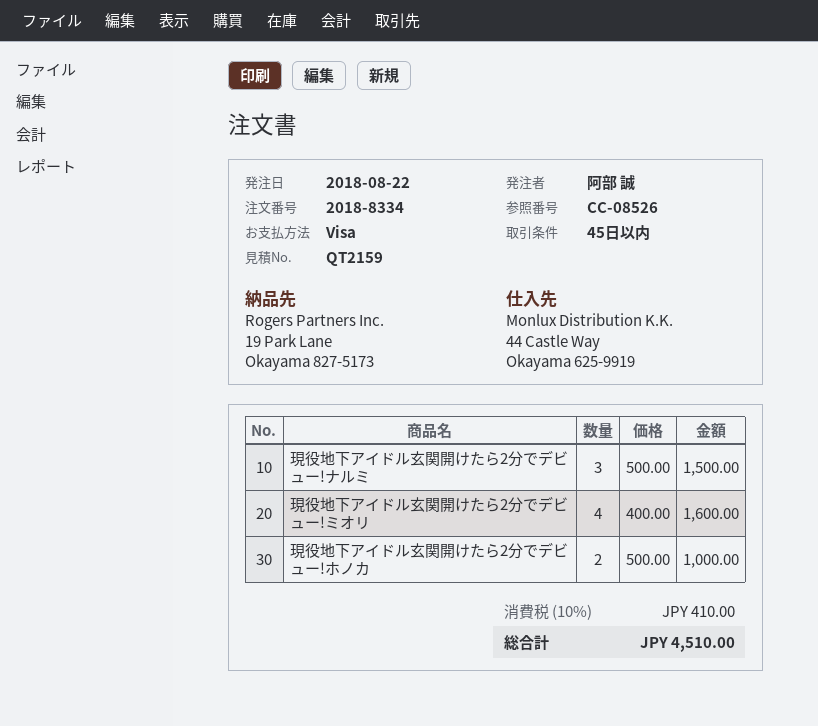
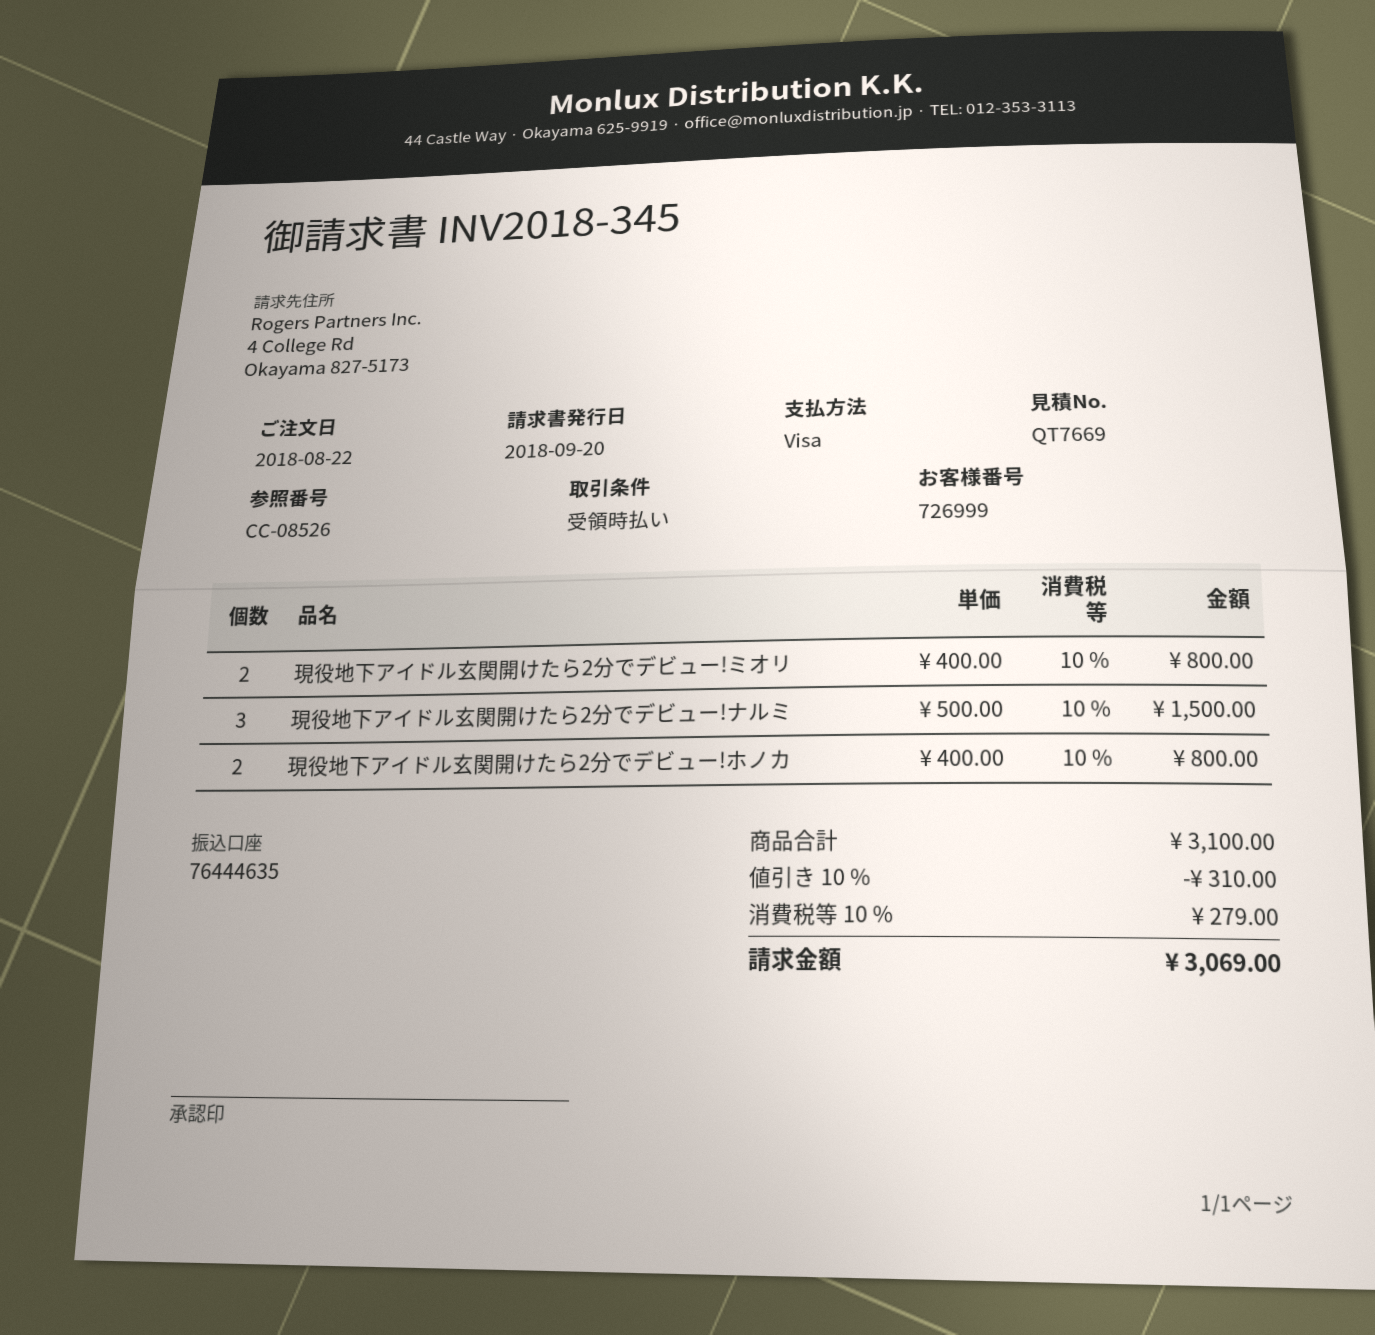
quote number: QT2159 -> QT7669
payment terms: 45 days -> on receipt
現役地下アイドル玄関開けたら2分でデビュー!ミオリ: 4 x 400.00 = 1600.00 -> 2 x 400.00 = 800.00
現役地下アイドル玄関開けたら2分でデビュー!ホノカ: 2 x 500.00 = 1000.00 -> 2 x 400.00 = 800.00
discount: none -> 10% = 310.00
tax: 10% = 410.00 -> 10% = 279.00
total: 4510.00 -> 3069.00

